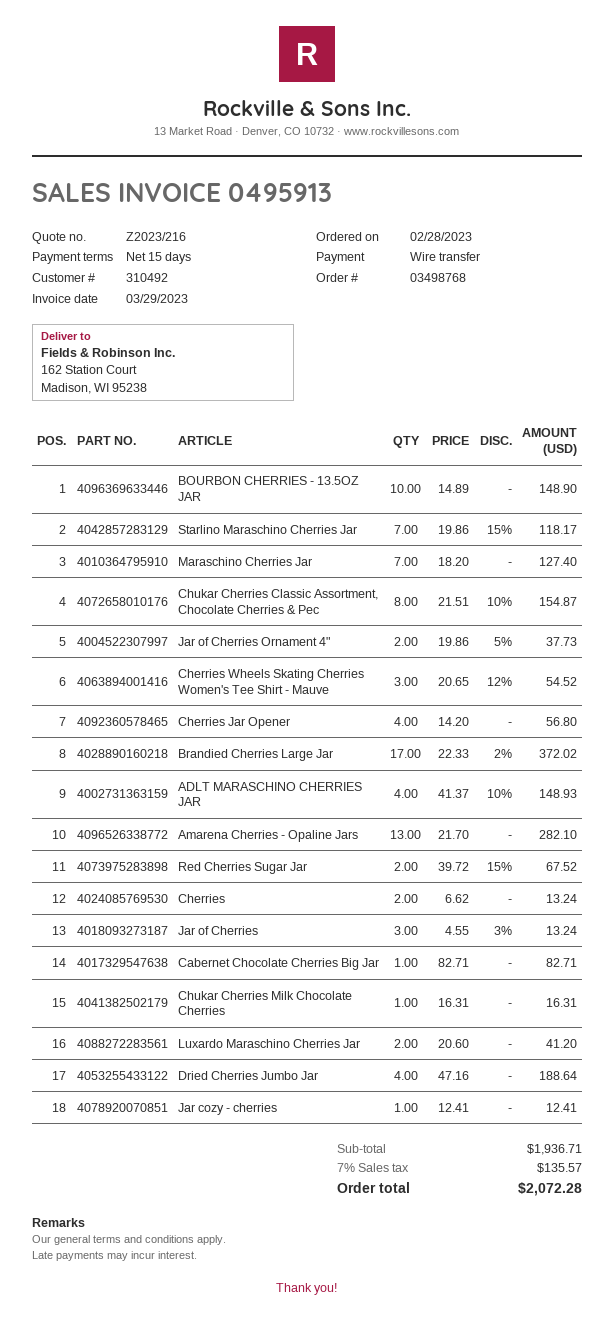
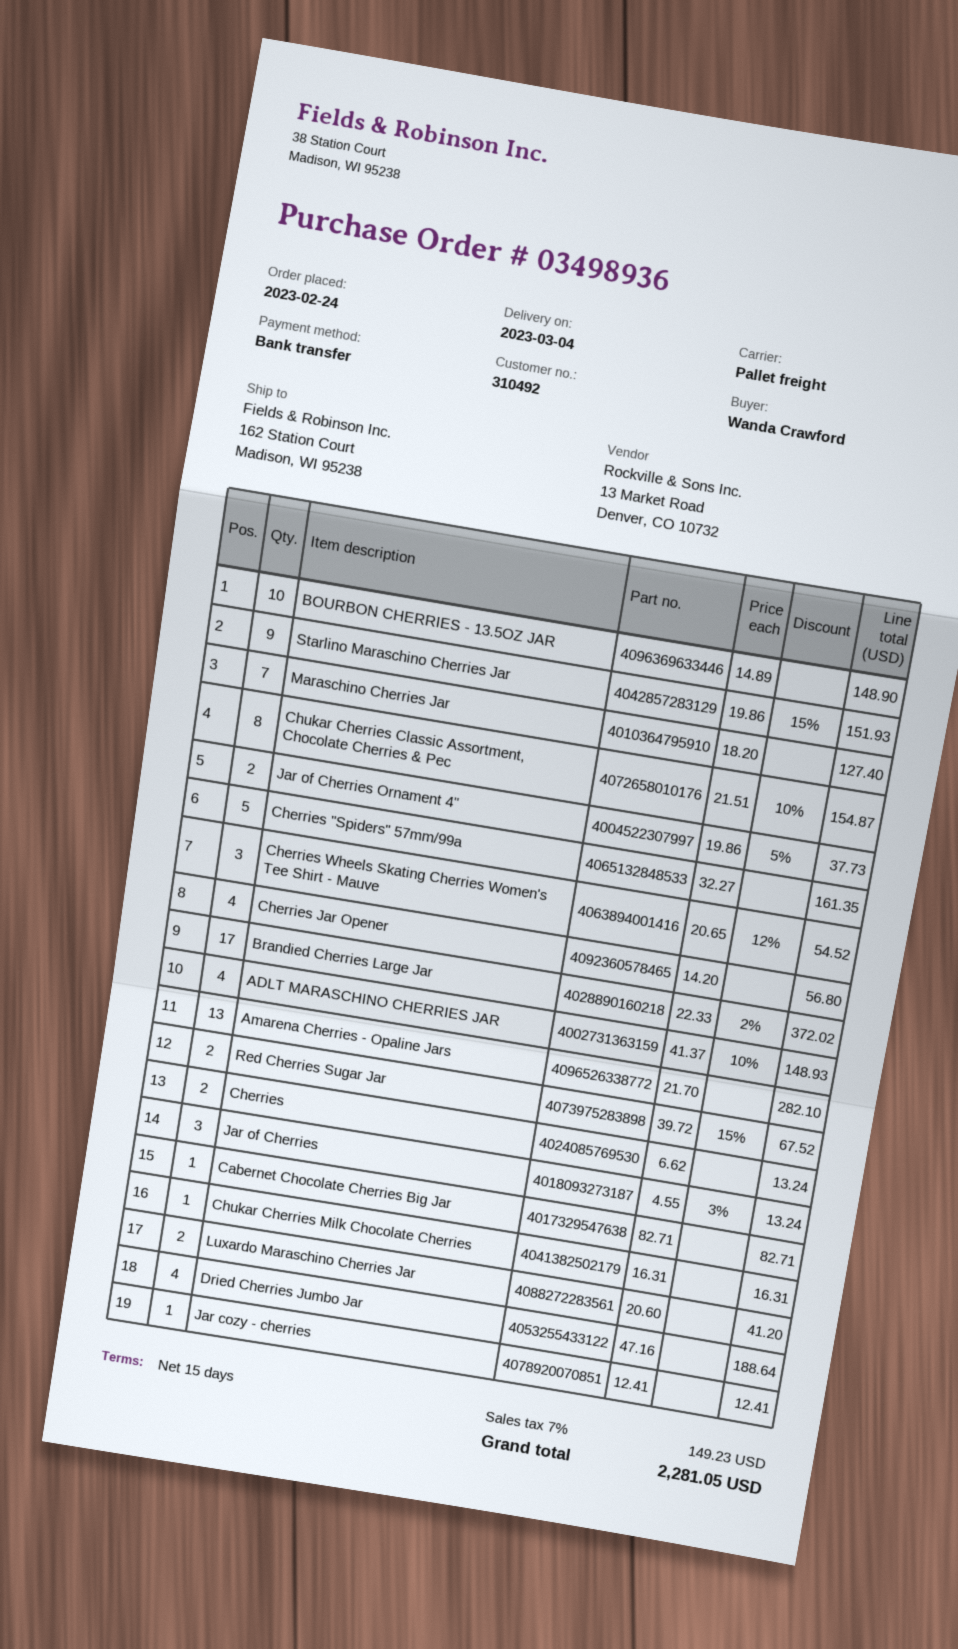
order number: 03498768 -> 03498936
order date: 2023-02-28 -> 2023-02-24
Starlino Maraschino Cherries Jar: 7 x 19.86 - 15% = 118.17 -> 9 x 19.86 - 15% = 151.93
Cherries "Spiders" 57mm/99a: none -> 5 x 32.27 = 161.35
tax: 7% = 135.57 -> 7% = 149.23
total: 2072.28 -> 2281.05

